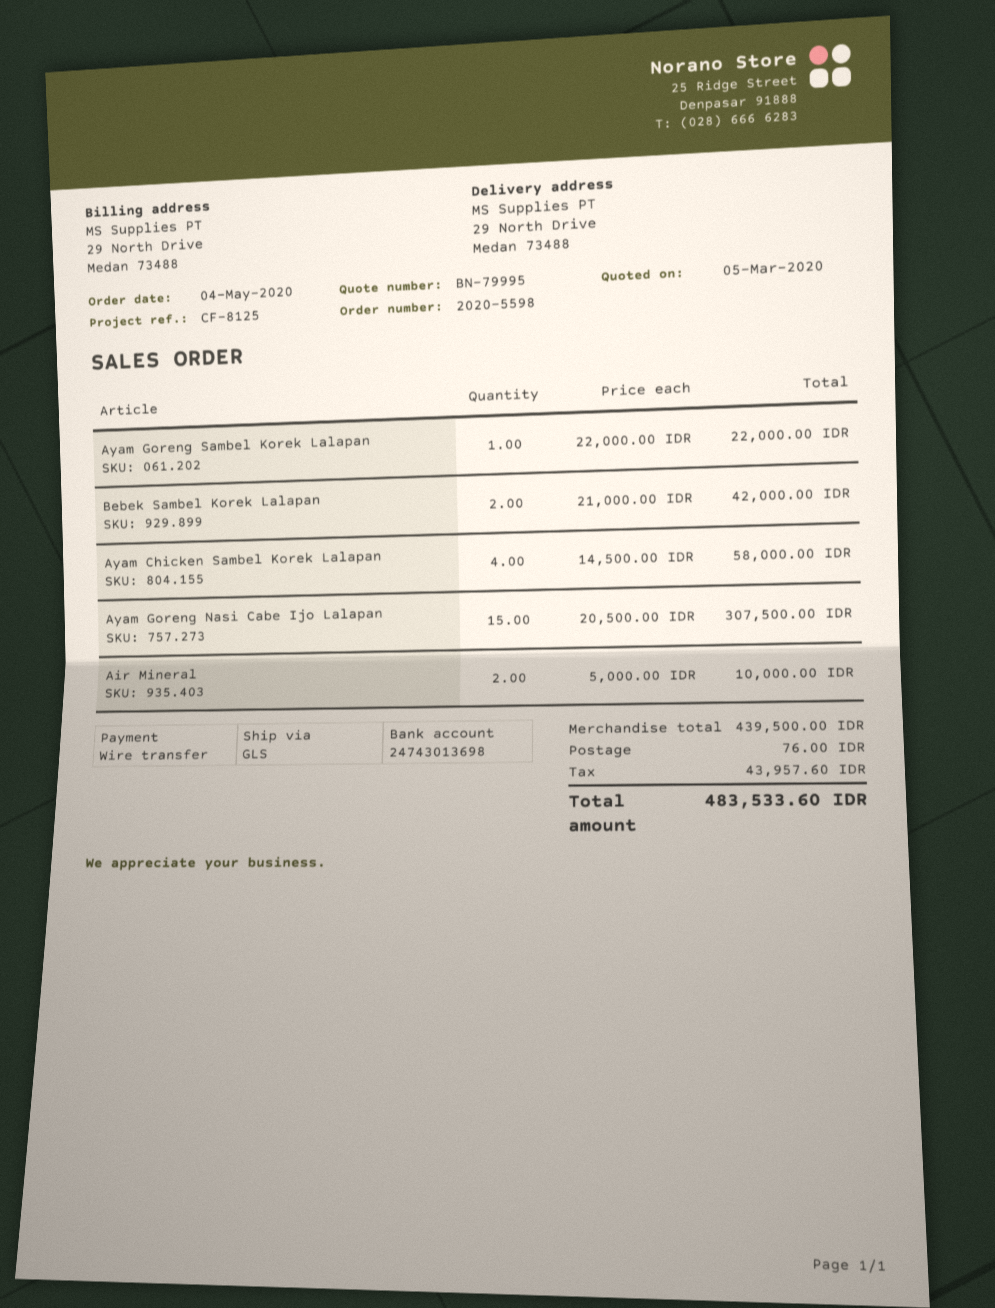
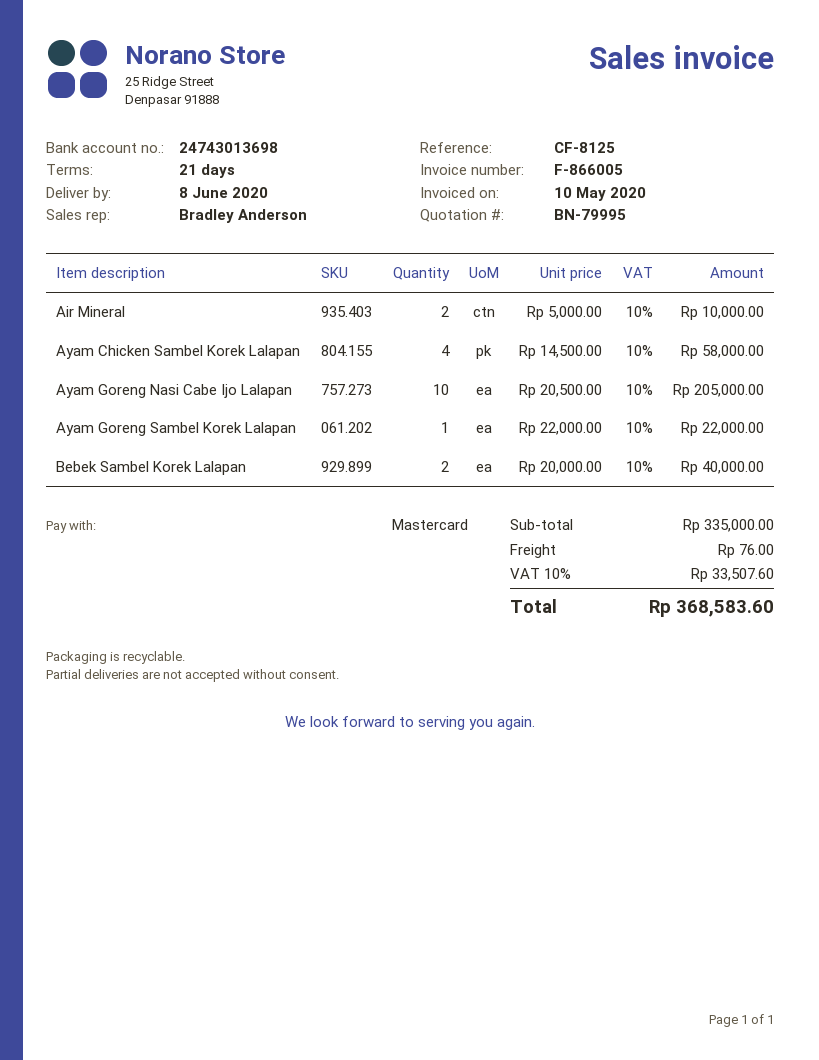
payment method: bank transfer -> Mastercard
Bebek Sambel Korek Lalapan: 2 x 21000.00 = 42000.00 -> 2 x 20000.00 = 40000.00
Ayam Goreng Nasi Cabe Ijo Lalapan: 15 x 20500.00 = 307500.00 -> 10 x 20500.00 = 205000.00
subtotal: 439500.00 -> 335000.00
tax: 43957.60 -> 33507.60
total: 483533.60 -> 368583.60

